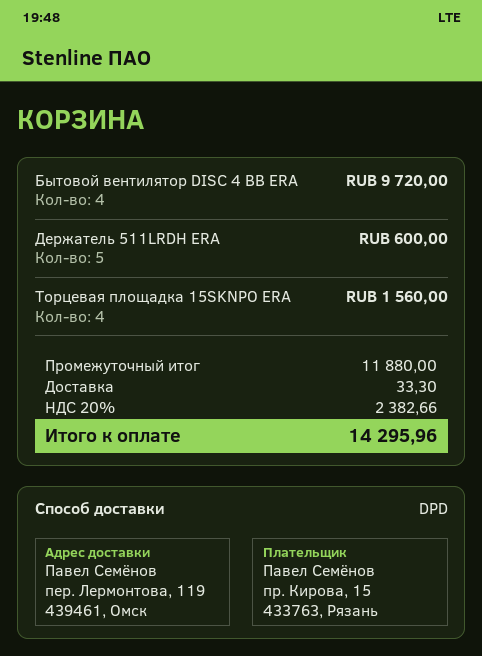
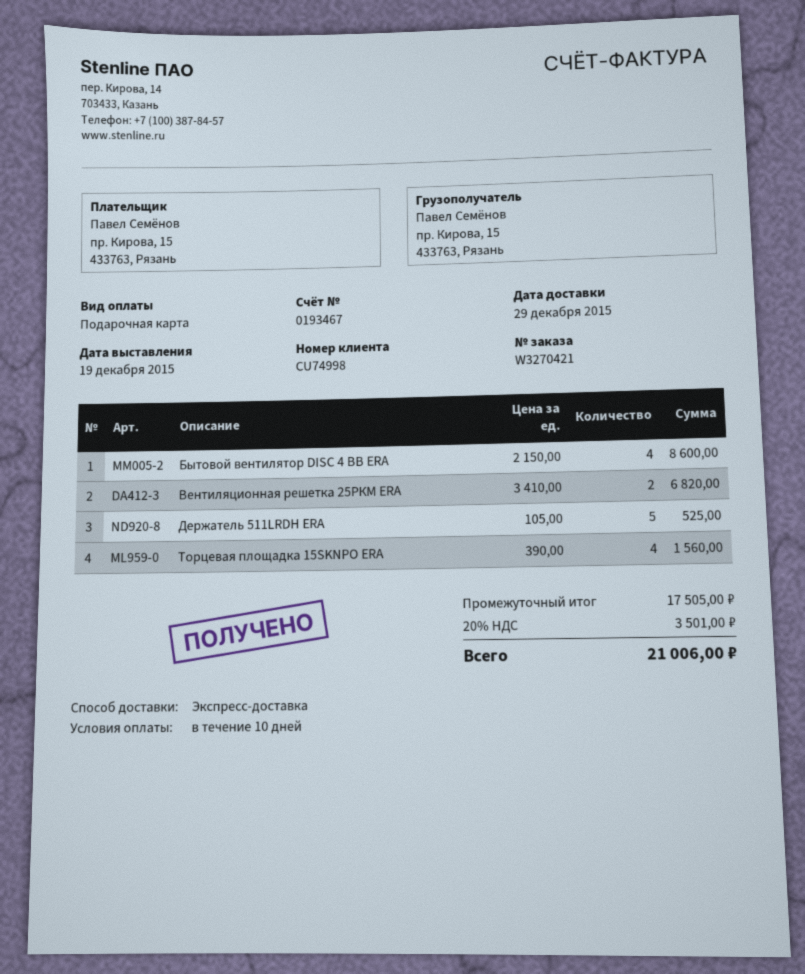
shipping method: DPD -> express
ship to: пер. Лермонтова, 119, 439461, Омск -> пр. Кирова, 15, 433763, Рязань
Бытовой вентилятор DISC 4 BB ERA: 4 for 9720.00 -> 4 for 8600.00
Держатель 511LRDH ERA: 5 for 600.00 -> 5 for 525.00
Вентиляционная решетка 25РКМ ERA: none -> 2 for 6820.00
subtotal: 11880.00 -> 17505.00
shipping: 33.30 -> none
tax: 20% = 2382.66 -> 20% = 3501.00
total: 14295.96 -> 21006.00

